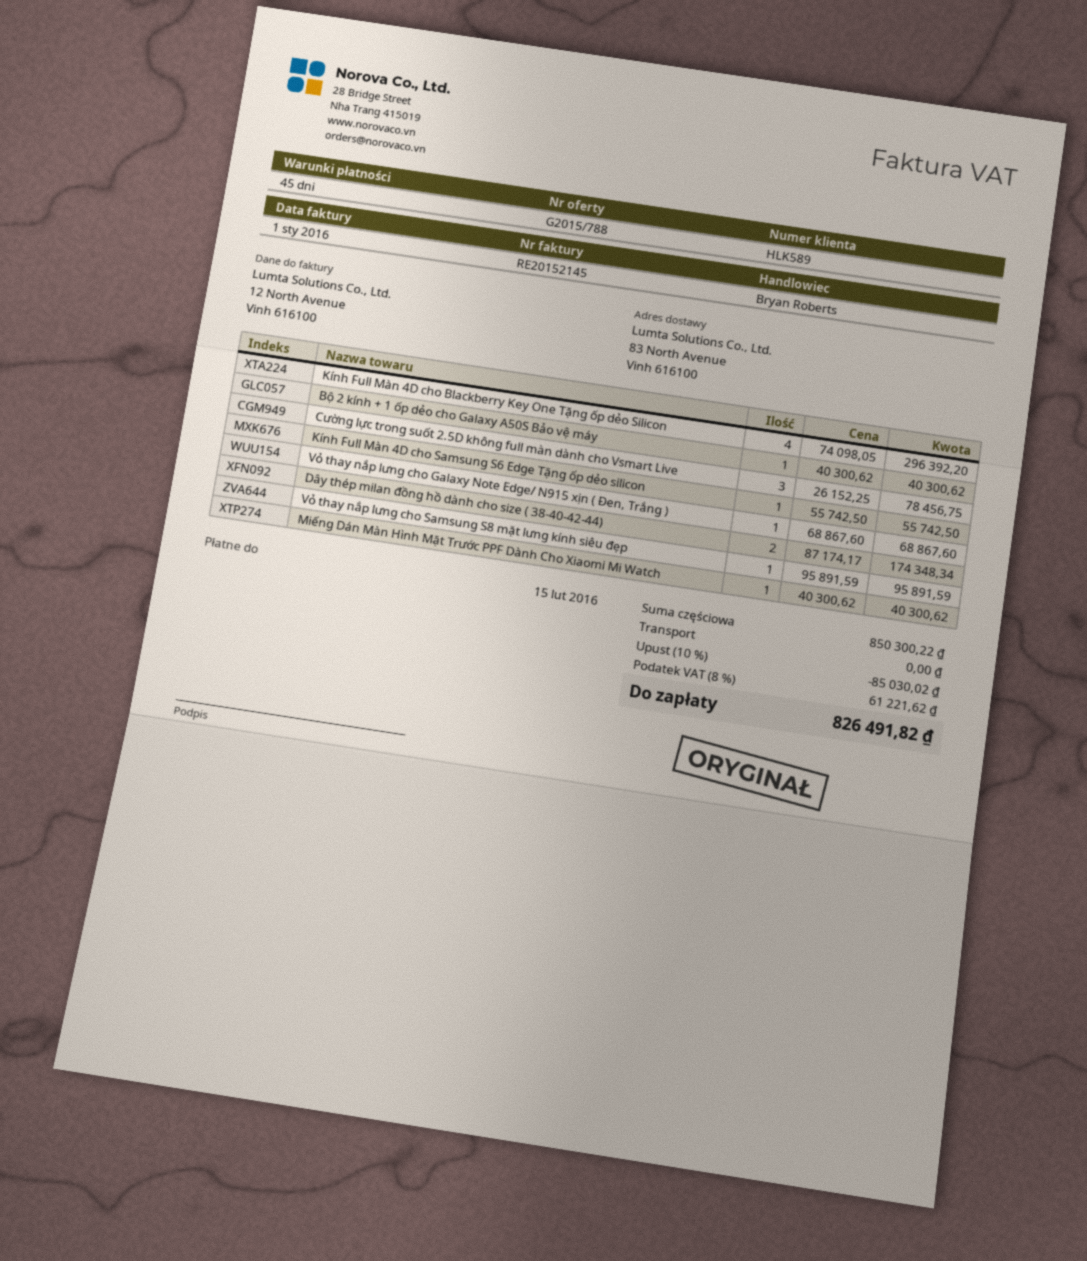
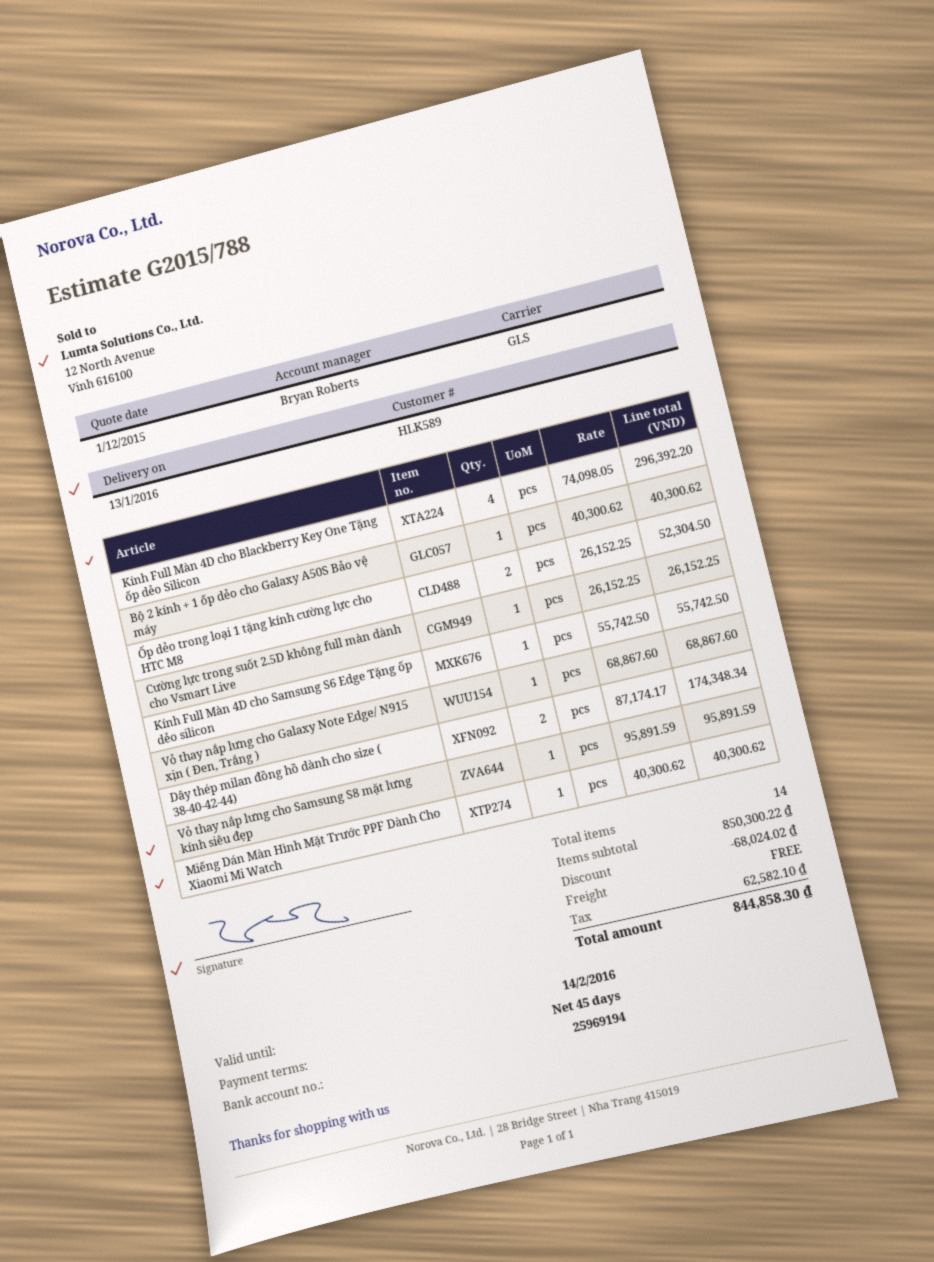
Cường lực trong suốt 2.5D không full màn dành cho Vsmart Live: 3 x 26152.25 = 78456.75 -> 1 x 26152.25 = 26152.25
Ốp dẻo trong loại 1 tặng kính cường lực cho HTC M8: none -> 2 x 26152.25 = 52304.50
discount: 85030.02 -> 68024.02
tax: 61221.62 -> 62582.10
total: 826491.82 -> 844858.30

